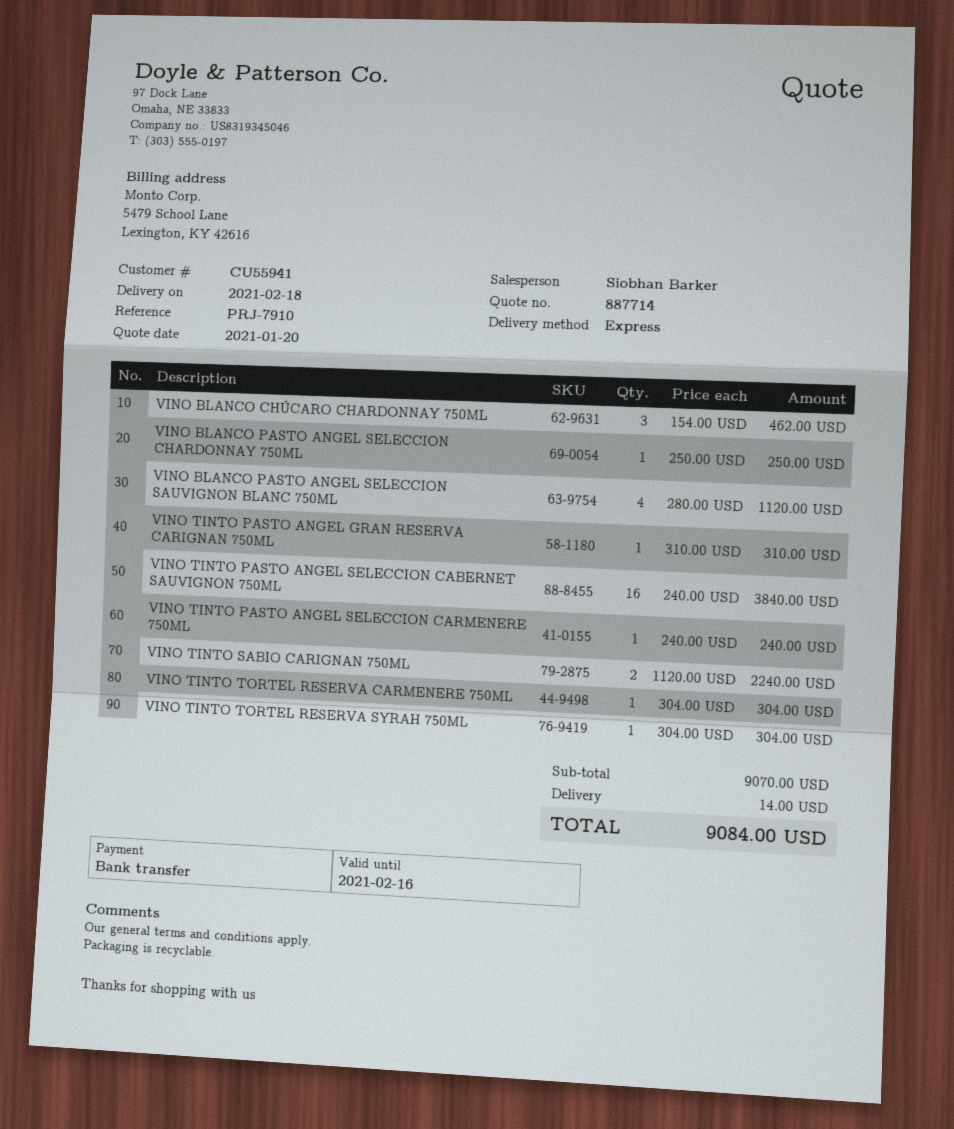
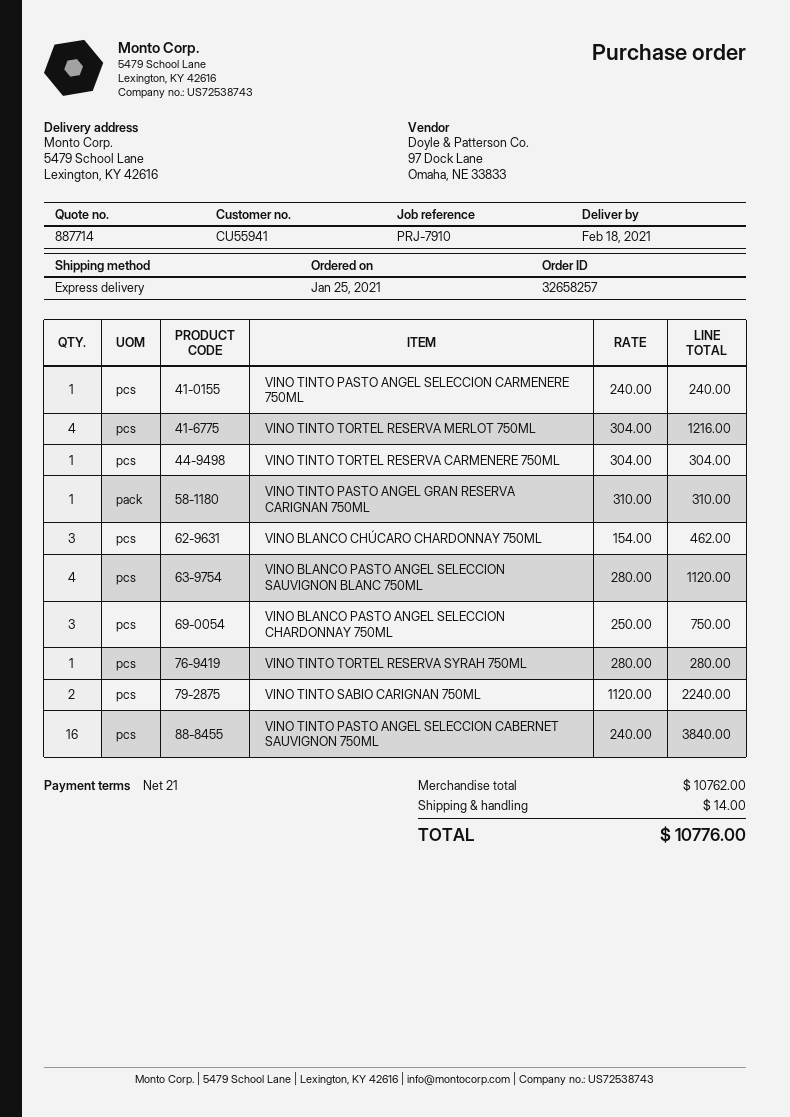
VINO BLANCO PASTO ANGEL SELECCION CHARDONNAY 750ML: 1 x 250.00 = 250.00 -> 3 x 250.00 = 750.00
VINO TINTO TORTEL RESERVA SYRAH 750ML: 1 x 304.00 = 304.00 -> 1 x 280.00 = 280.00
VINO TINTO TORTEL RESERVA MERLOT 750ML: none -> 4 x 304.00 = 1216.00
subtotal: 9070.00 -> 10762.00
total: 9084.00 -> 10776.00

